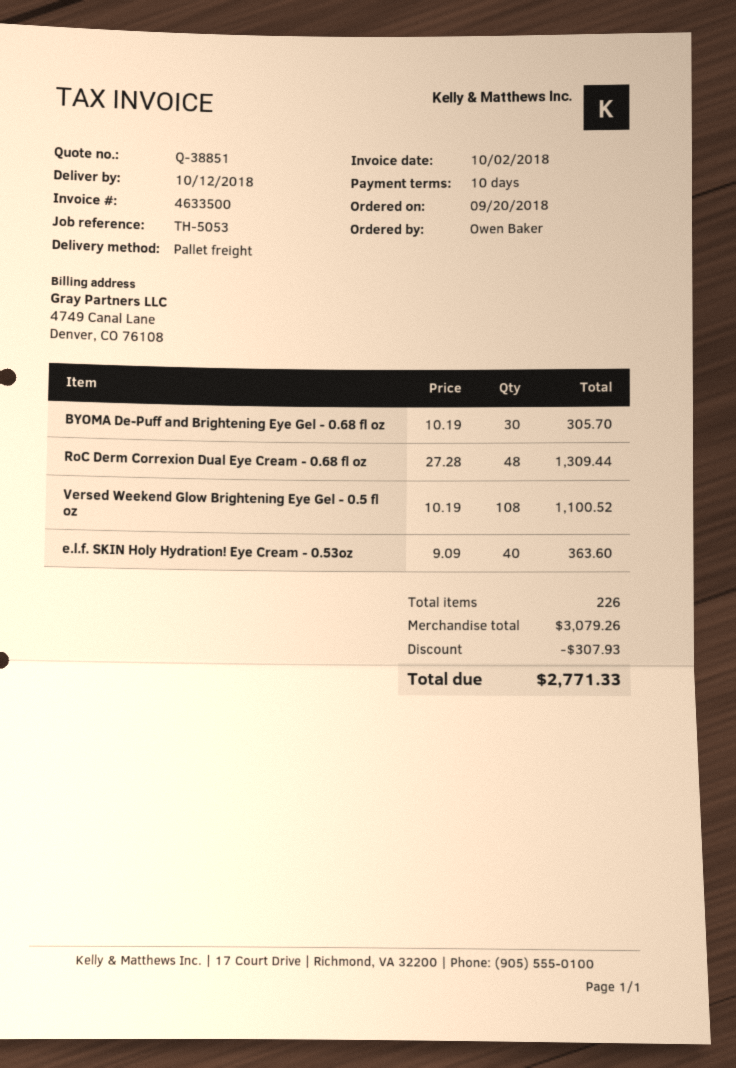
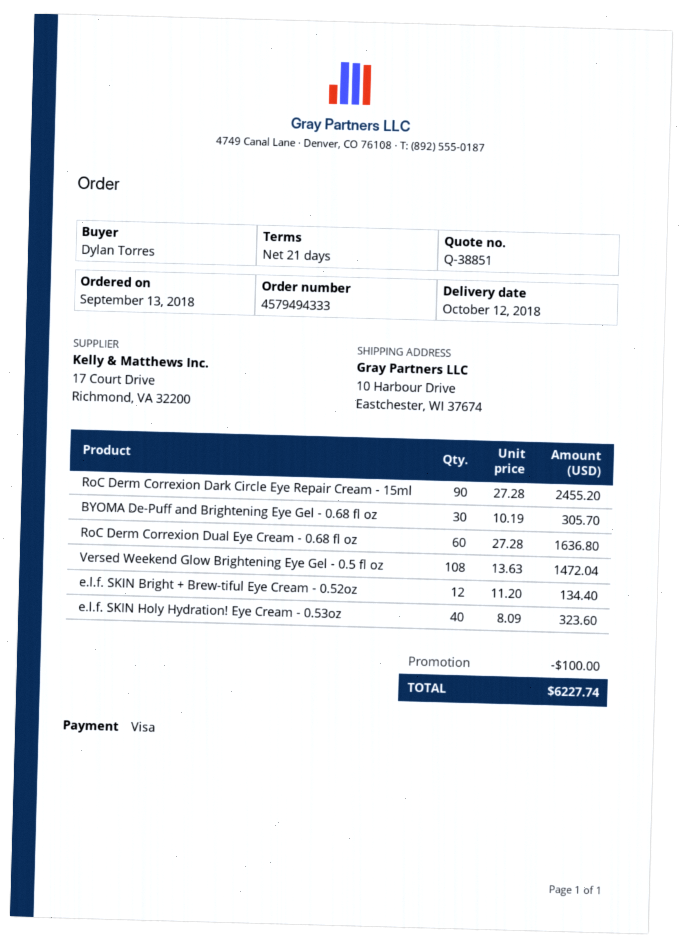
order date: 2018-09-20 -> 2018-09-13
payment terms: 10 days -> 21 days
ordered by: Owen Baker -> Dylan Torres
RoC Derm Correxion Dual Eye Cream - 0.68 fl oz: 48 x 27.28 = 1309.44 -> 60 x 27.28 = 1636.80
Versed Weekend Glow Brightening Eye Gel - 0.5 fl oz: 108 x 10.19 = 1100.52 -> 108 x 13.63 = 1472.04
e.l.f. SKIN Holy Hydration! Eye Cream - 0.53oz: 40 x 9.09 = 363.60 -> 40 x 8.09 = 323.60
RoC Derm Correxion Dark Circle Eye Repair Cream - 15ml: none -> 90 x 27.28 = 2455.20
e.l.f. SKIN Bright + Brew-tiful Eye Cream - 0.52oz: none -> 12 x 11.20 = 134.40
discount: 307.93 -> 100.00
total: 2771.33 -> 6227.74

